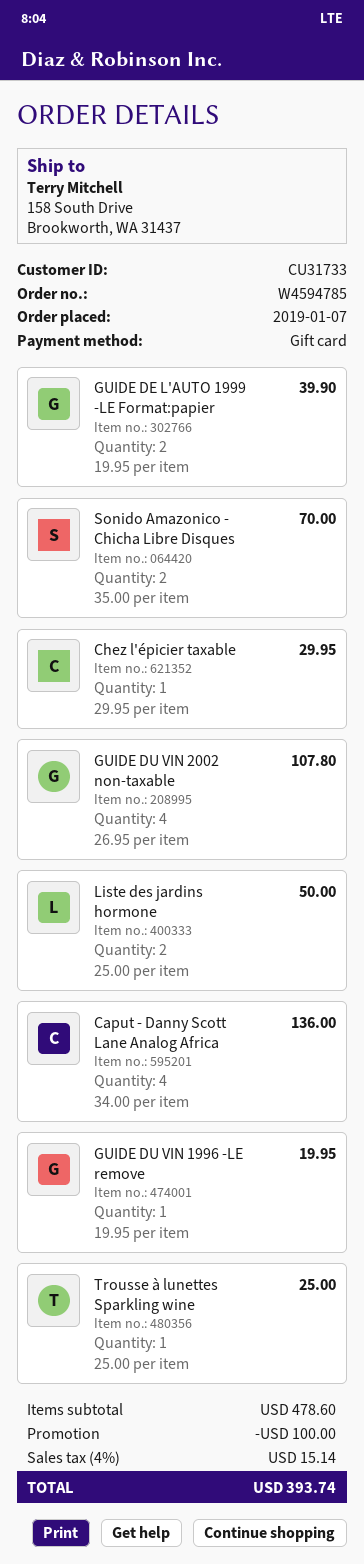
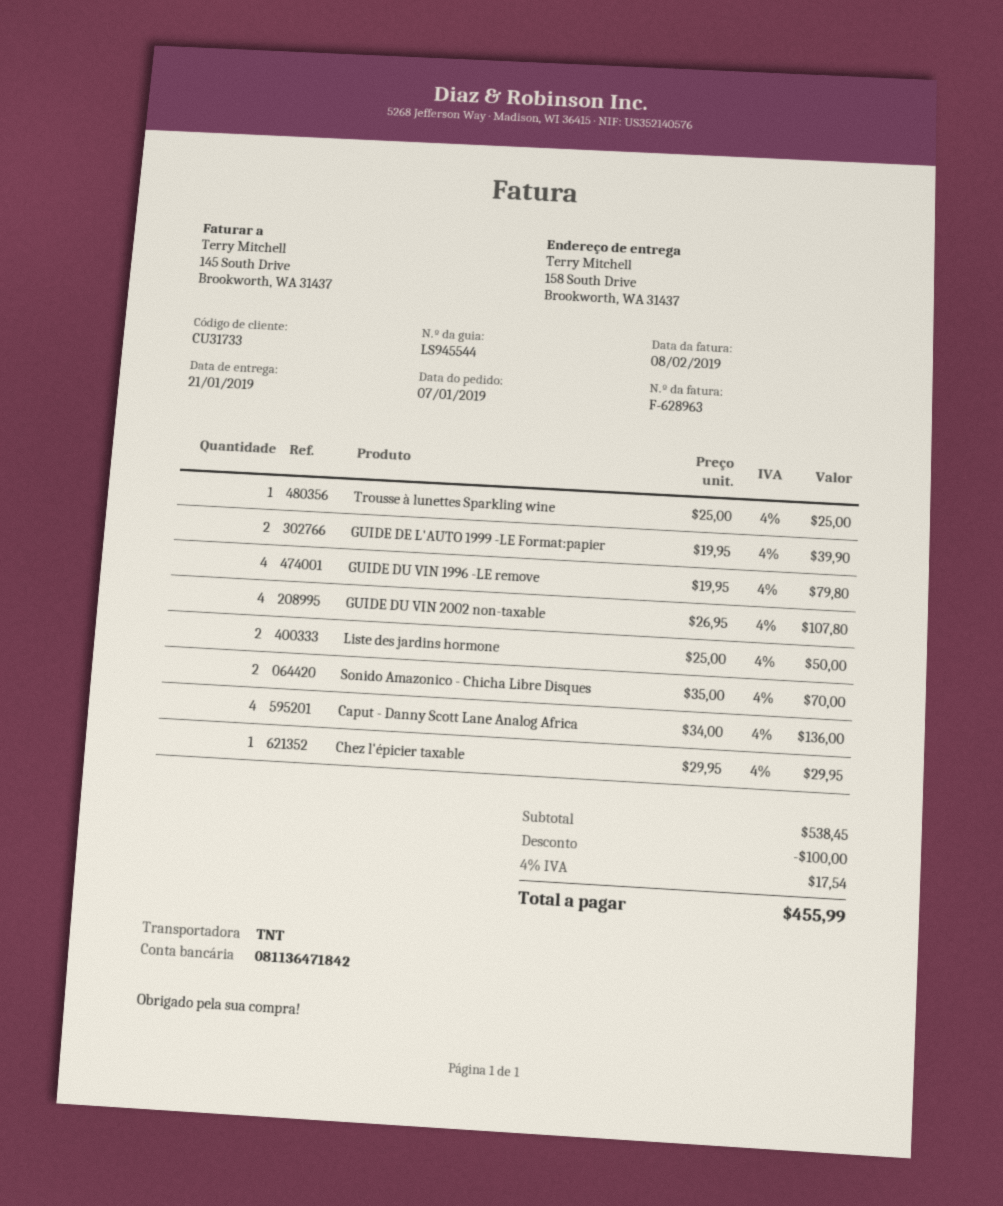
GUIDE DU VIN 1996 -LE remove: 1 x 19.95 = 19.95 -> 4 x 19.95 = 79.80
subtotal: 478.60 -> 538.45
tax: 4% = 15.14 -> 4% = 17.54
total: 393.74 -> 455.99

